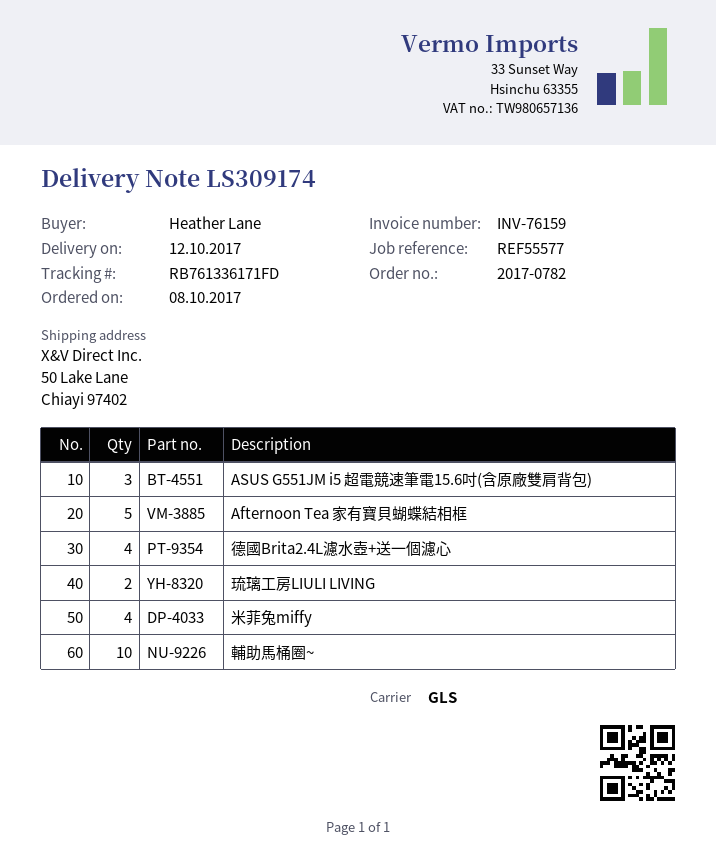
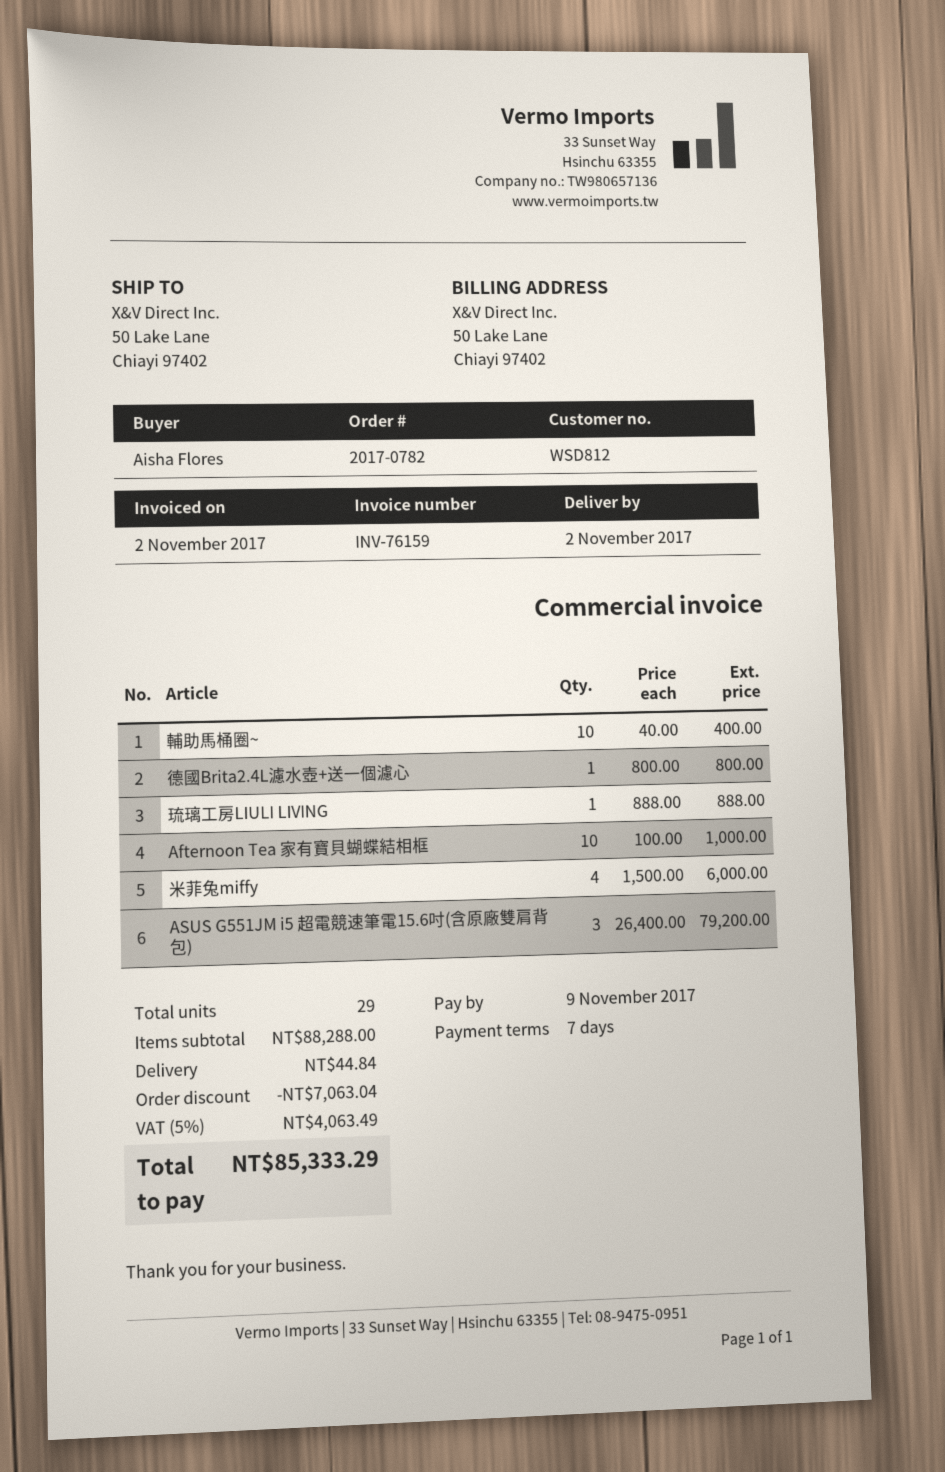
delivery date: 2017-10-12 -> 2017-11-02
ordered by: Heather Lane -> Aisha Flores
Afternoon Tea 家有寶貝蝴蝶結相框: 5 -> 10
德國Brita2.4L濾水壺+送一個濾心: 4 -> 1
琉璃工房LIULI LIVING: 2 -> 1

